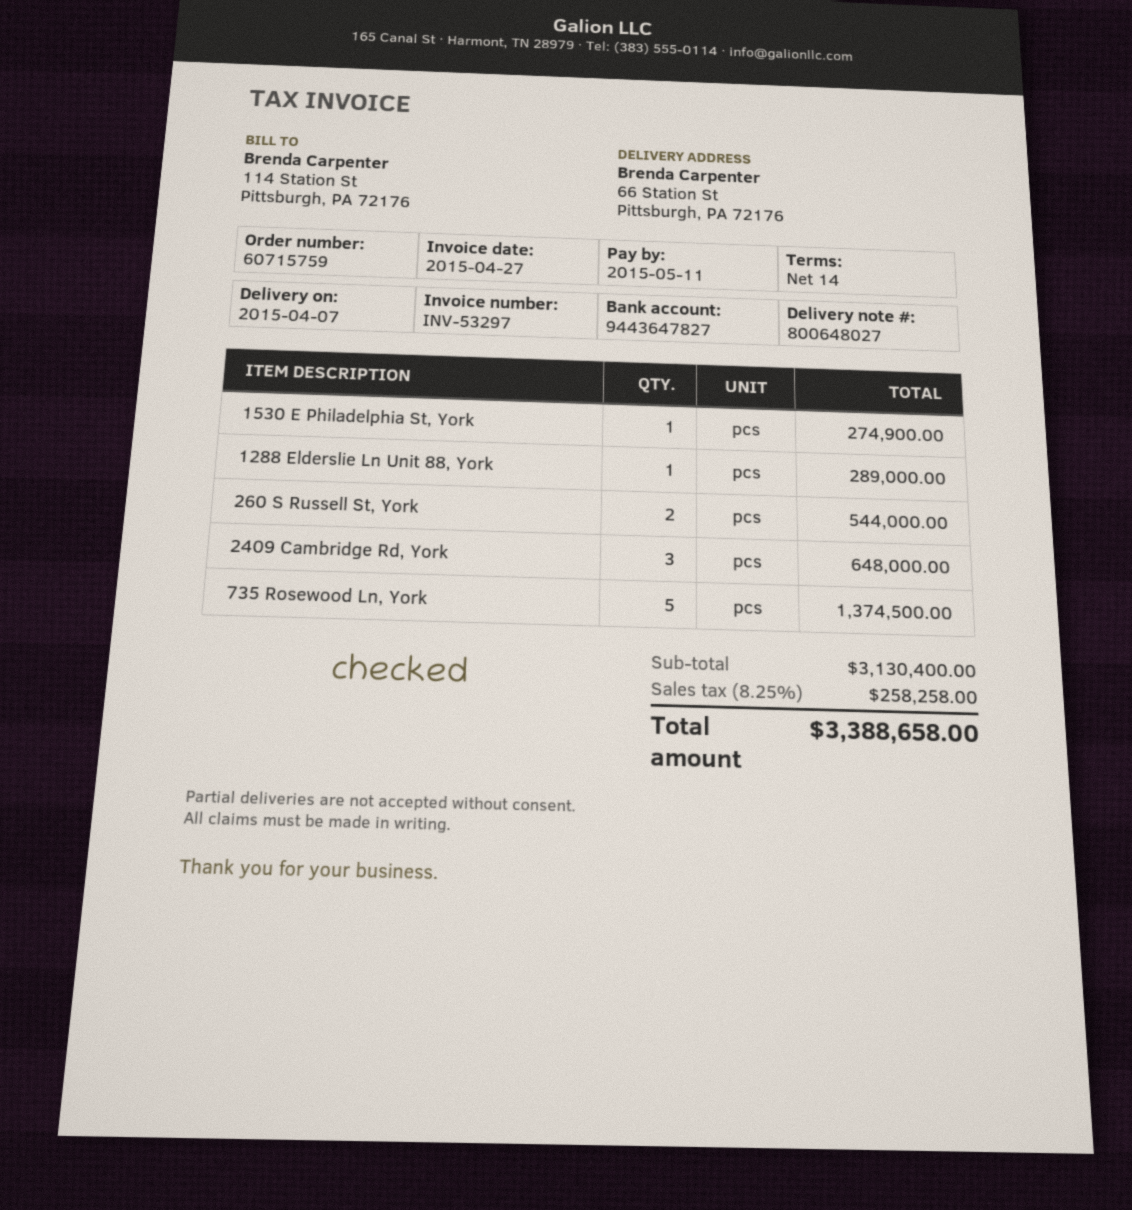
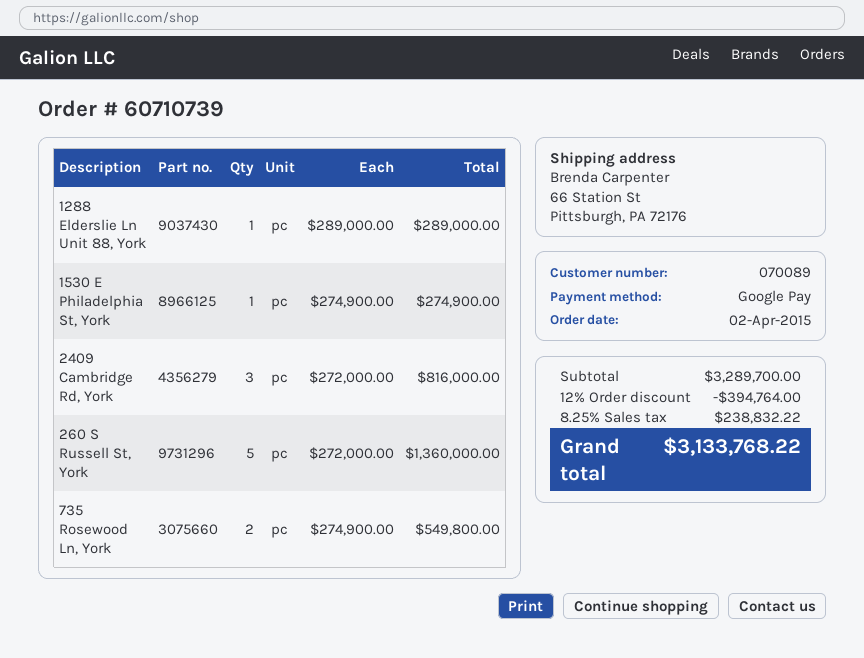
order number: 60715759 -> 60710739
260 S Russell St, York: 2 for 544000.00 -> 5 for 1360000.00
2409 Cambridge Rd, York: 3 for 648000.00 -> 3 for 816000.00
735 Rosewood Ln, York: 5 for 1374500.00 -> 2 for 549800.00
subtotal: 3130400.00 -> 3289700.00
discount: none -> 12% = 394764.00
tax: 8.25% = 258258.00 -> 8.25% = 238832.22
total: 3388658.00 -> 3133768.22

